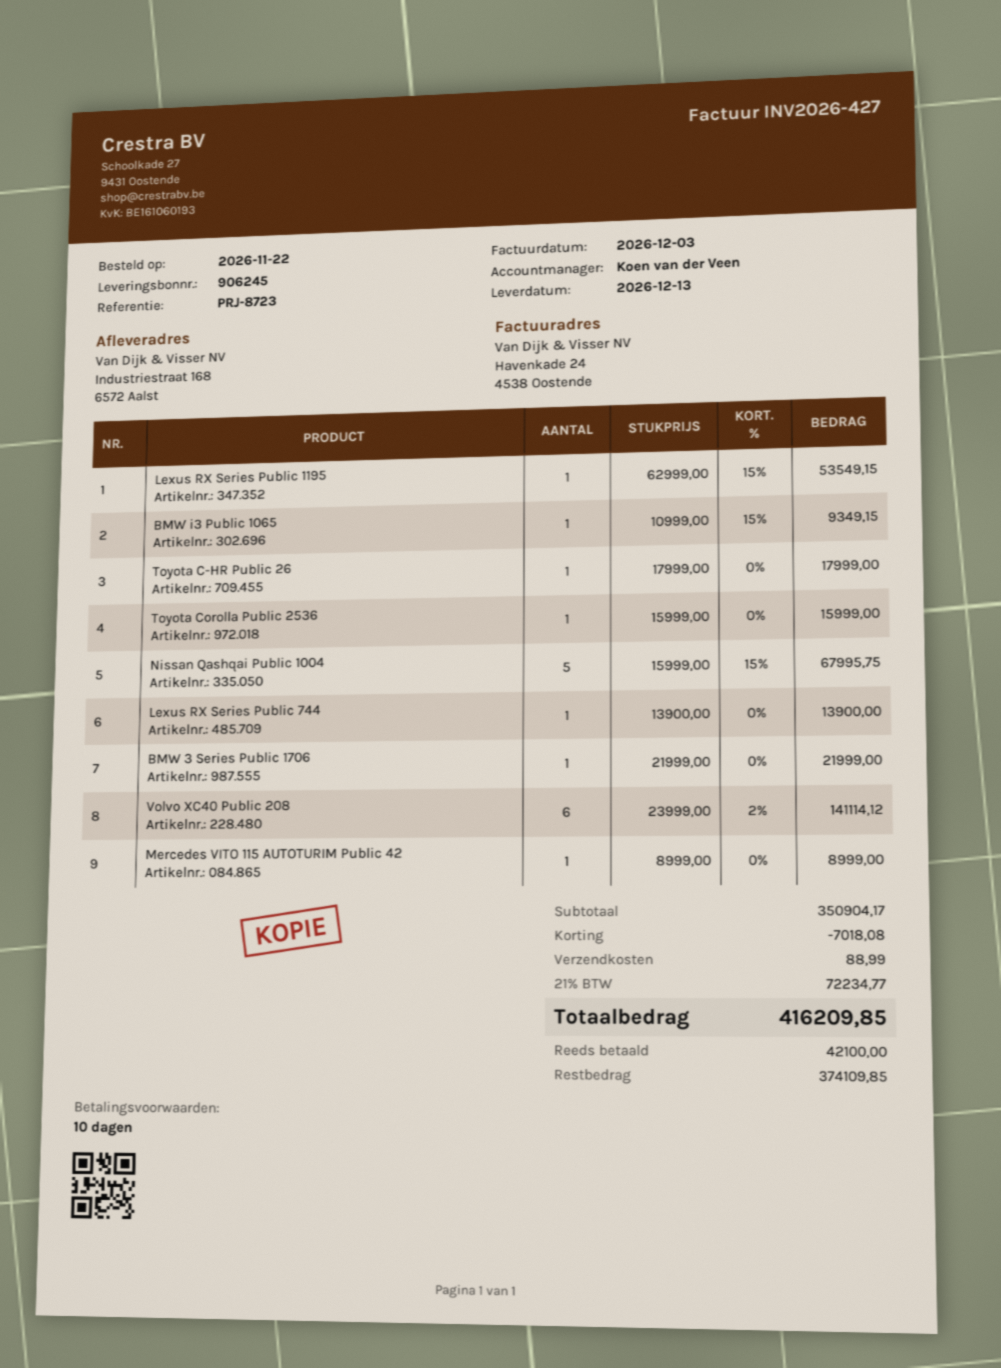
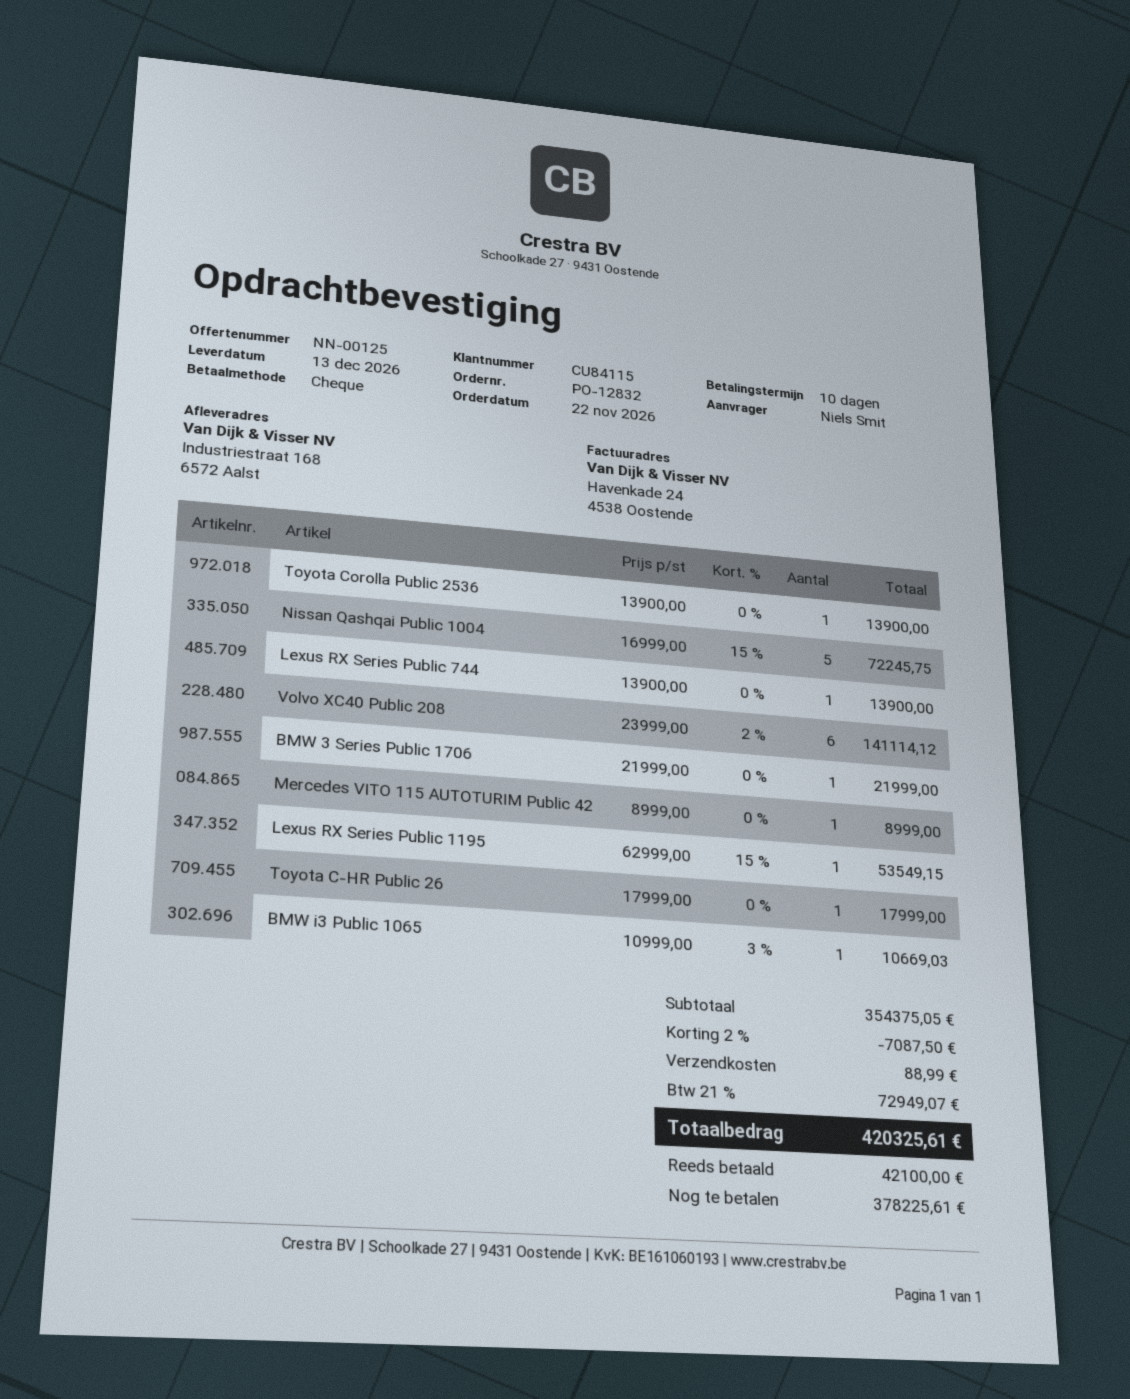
BMW i3 Public 1065: 1 x 10999.00 - 15% = 9349.15 -> 1 x 10999.00 - 3% = 10669.03
Toyota Corolla Public 2536: 1 x 15999.00 = 15999.00 -> 1 x 13900.00 = 13900.00
Nissan Qashqai Public 1004: 5 x 15999.00 - 15% = 67995.75 -> 5 x 16999.00 - 15% = 72245.75
subtotal: 350904.17 -> 354375.05
discount: 7018.08 -> 7087.50
tax: 21% = 72234.77 -> 21% = 72949.07
total: 416209.85 -> 420325.61
balance: 374109.85 -> 378225.61

